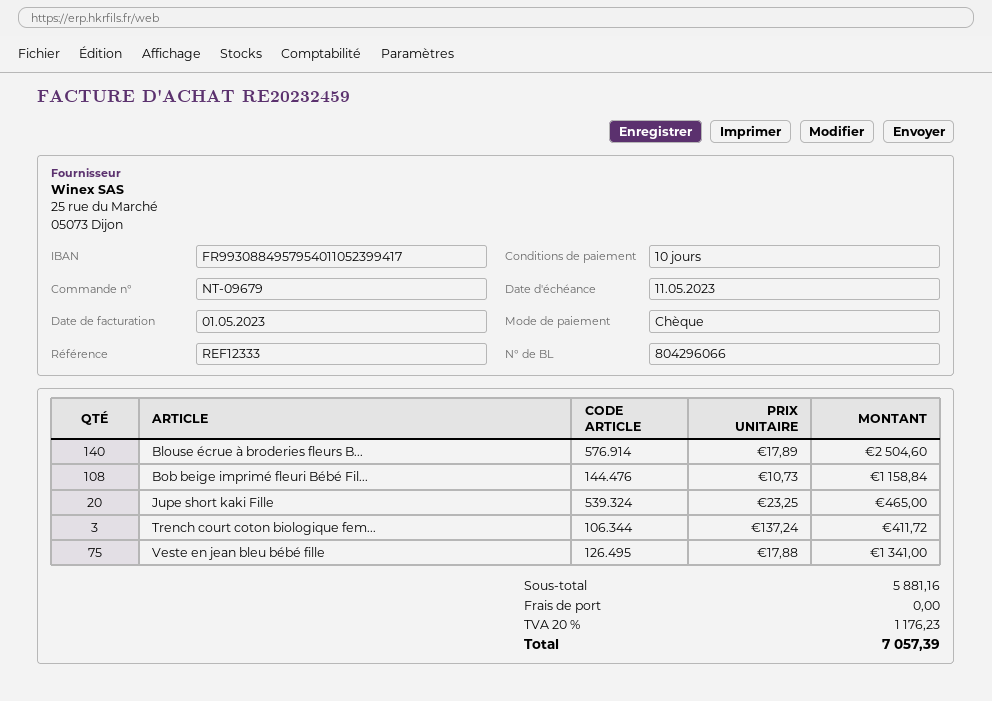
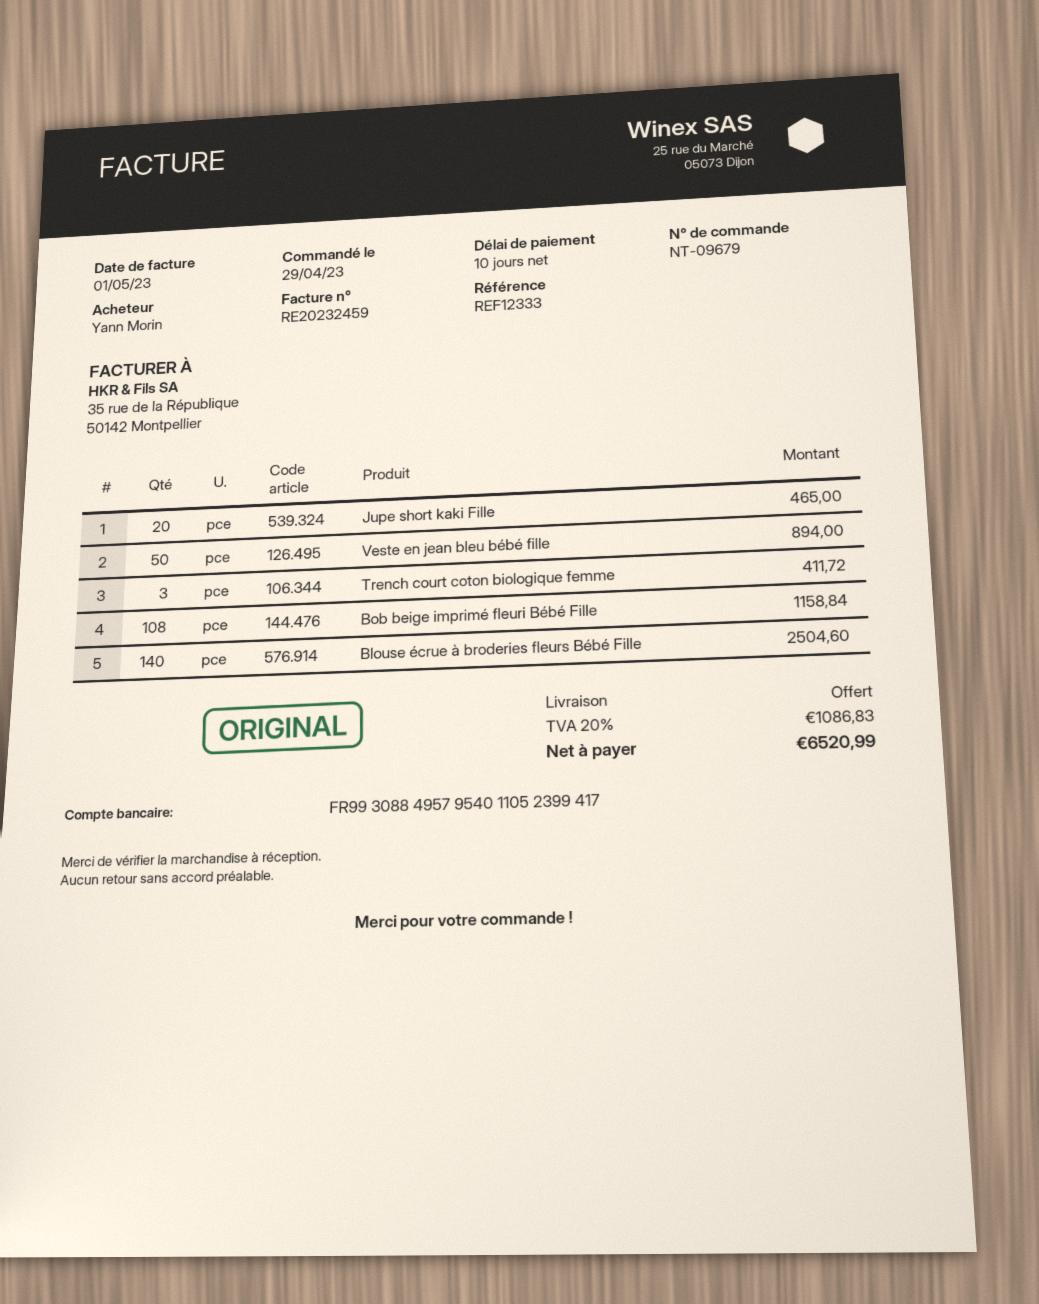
Veste en jean bleu bébé fille: 75 for 1341.00 -> 50 for 894.00
tax: 20% = 1176.23 -> 20% = 1086.83
total: 7057.39 -> 6520.99

